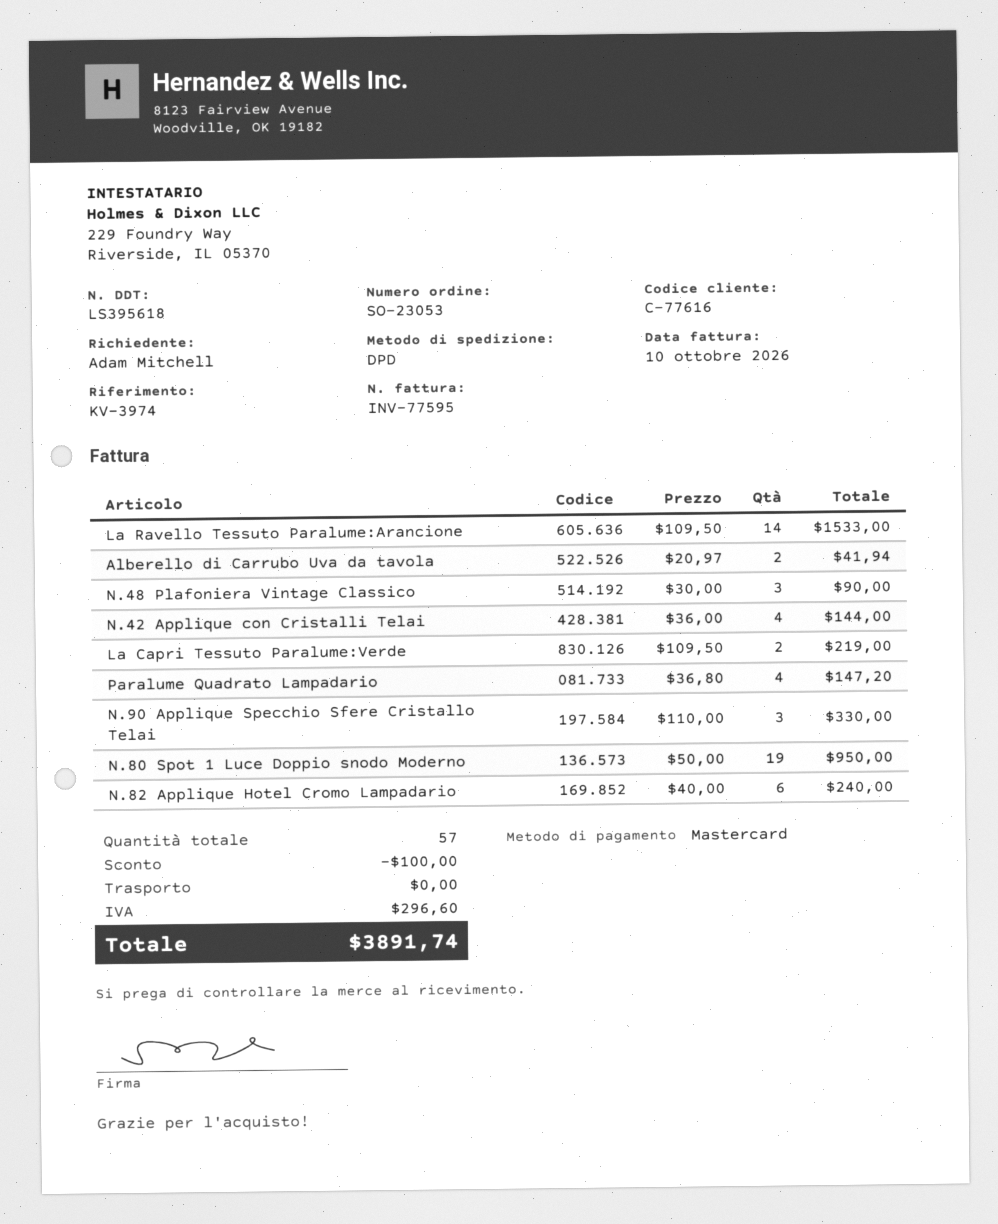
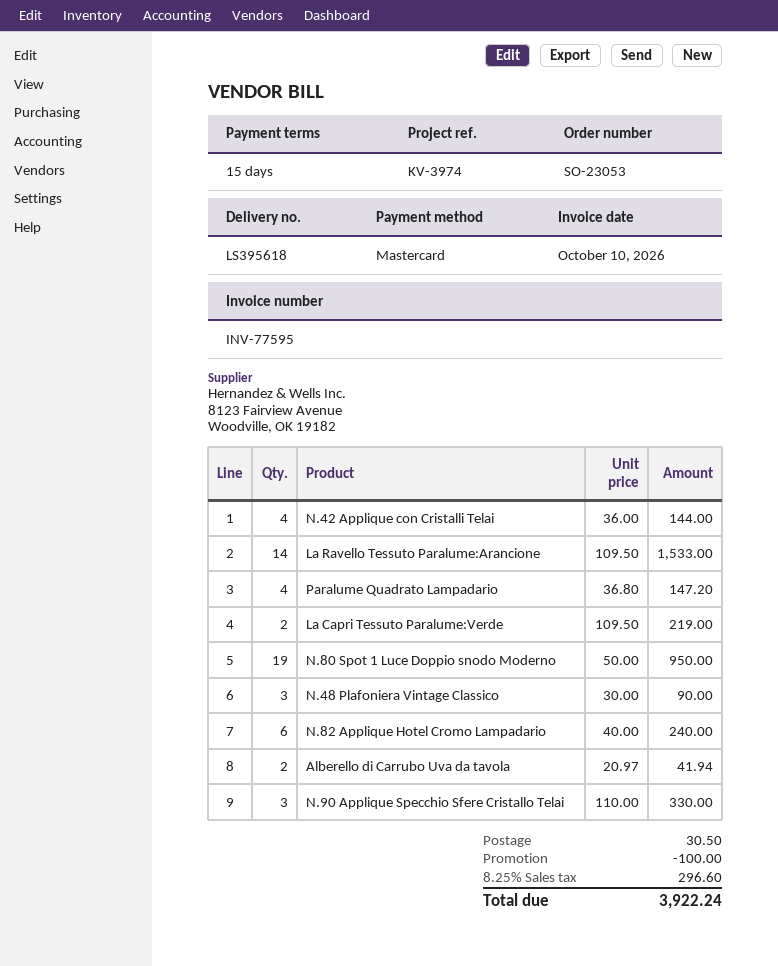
shipping: 0.00 -> 30.50
total: 3891.74 -> 3922.24

